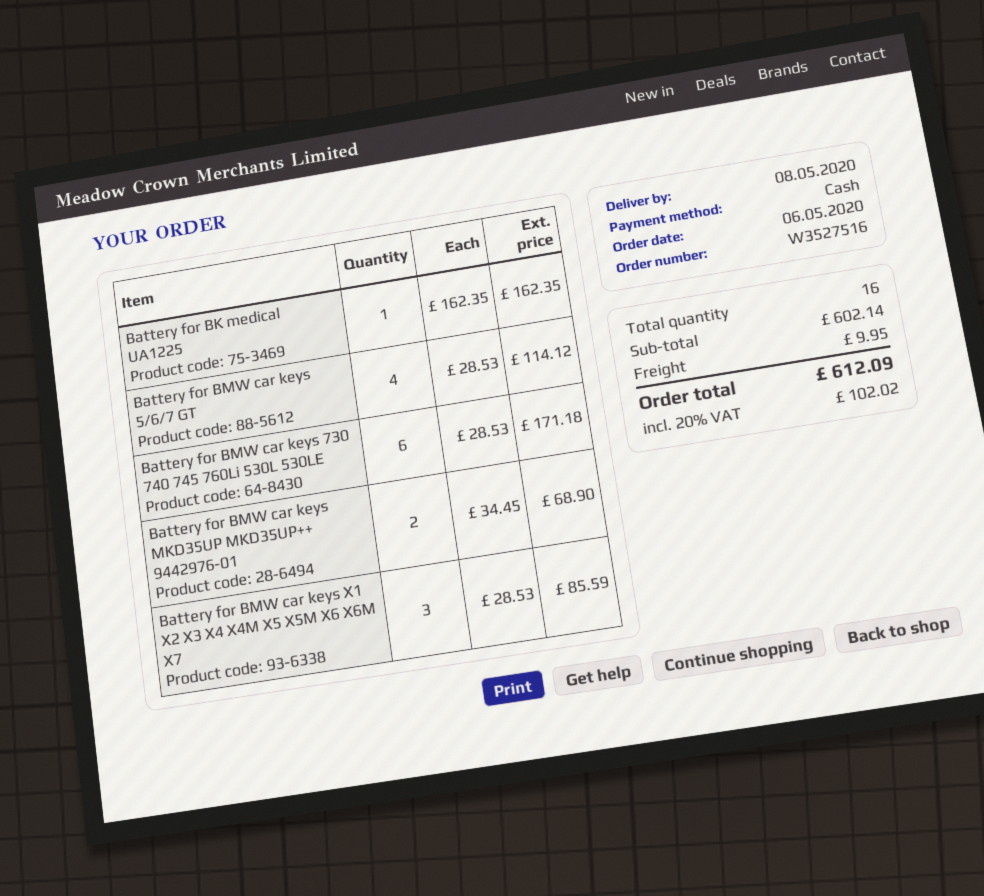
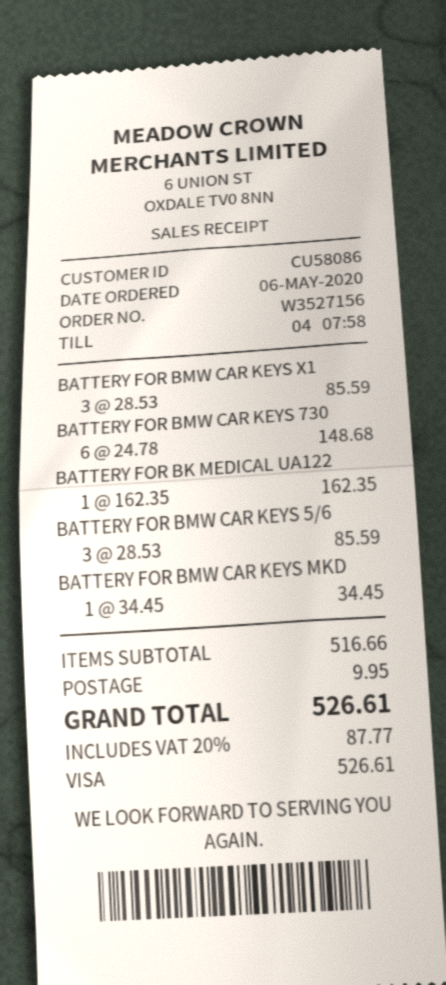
order number: W3527516 -> W3527156
payment method: cash -> Visa
Battery for BMW car keys 5/6/7 GT: 4 x 28.53 = 114.12 -> 3 x 28.53 = 85.59
Battery for BMW car keys 730 740 745 760Li 530L 530LE: 6 x 28.53 = 171.18 -> 6 x 24.78 = 148.68
Battery for BMW car keys MKD35UP MKD35UP++ 9442976-01: 2 x 34.45 = 68.90 -> 1 x 34.45 = 34.45
subtotal: 602.14 -> 516.66
tax: 20% = 102.02 -> 20% = 87.77
total: 612.09 -> 526.61

